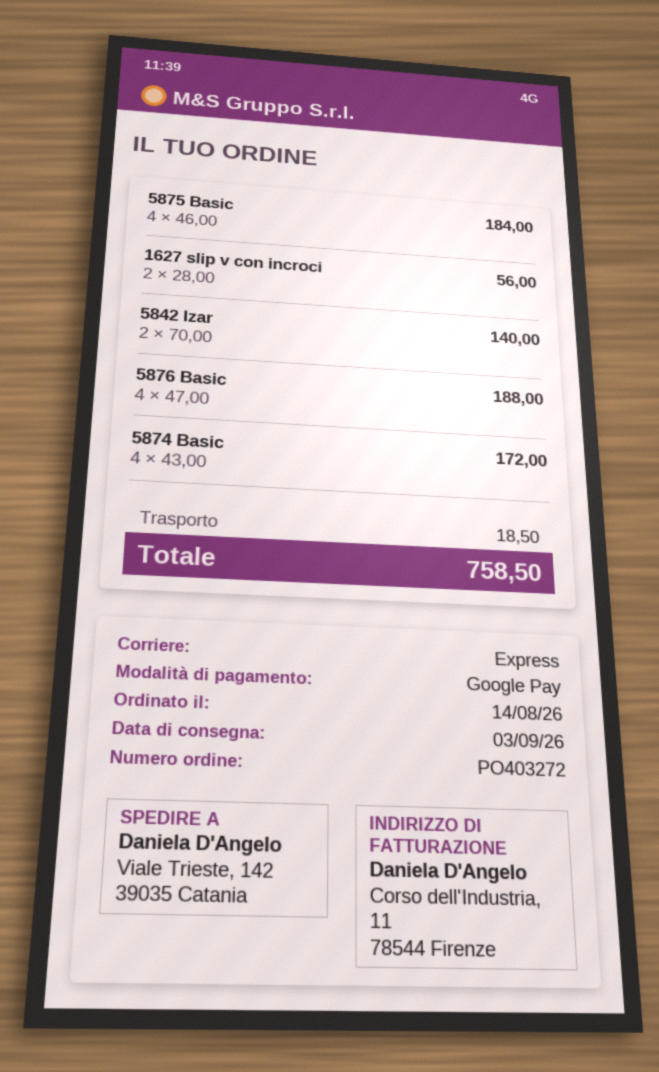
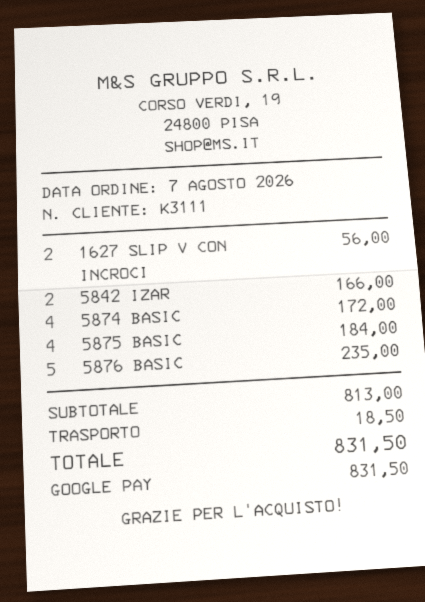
order date: 2026-08-14 -> 2026-08-07
5842 Izar: 2 for 140.00 -> 2 for 166.00
5876 Basic: 4 for 188.00 -> 5 for 235.00
total: 758.50 -> 831.50

